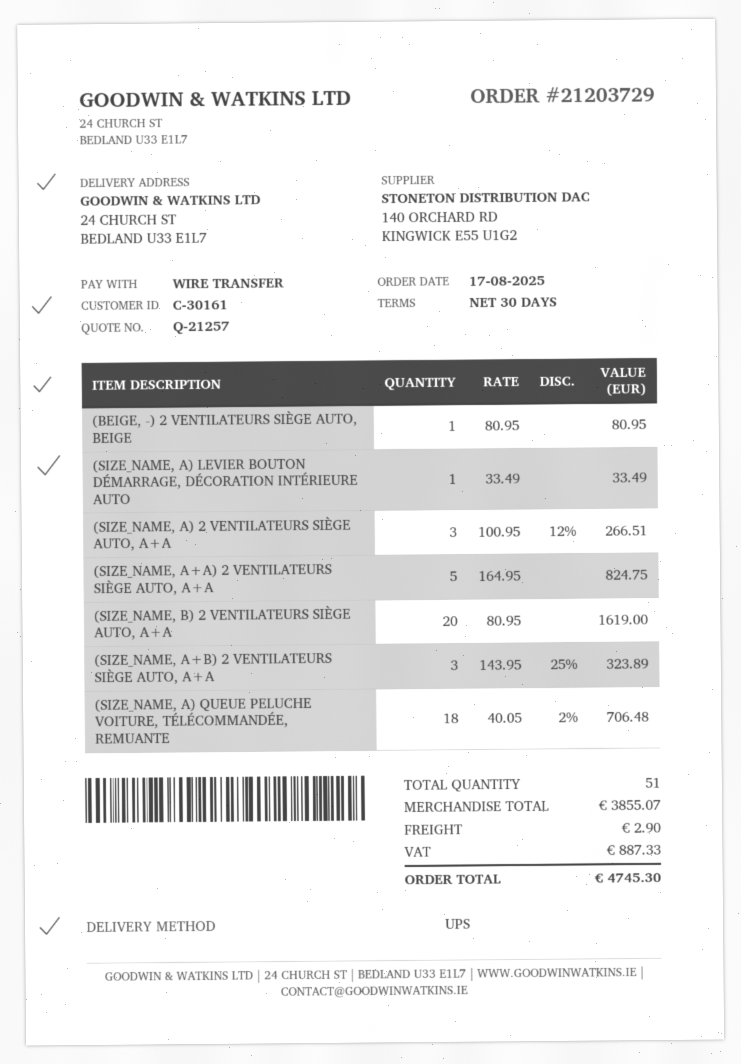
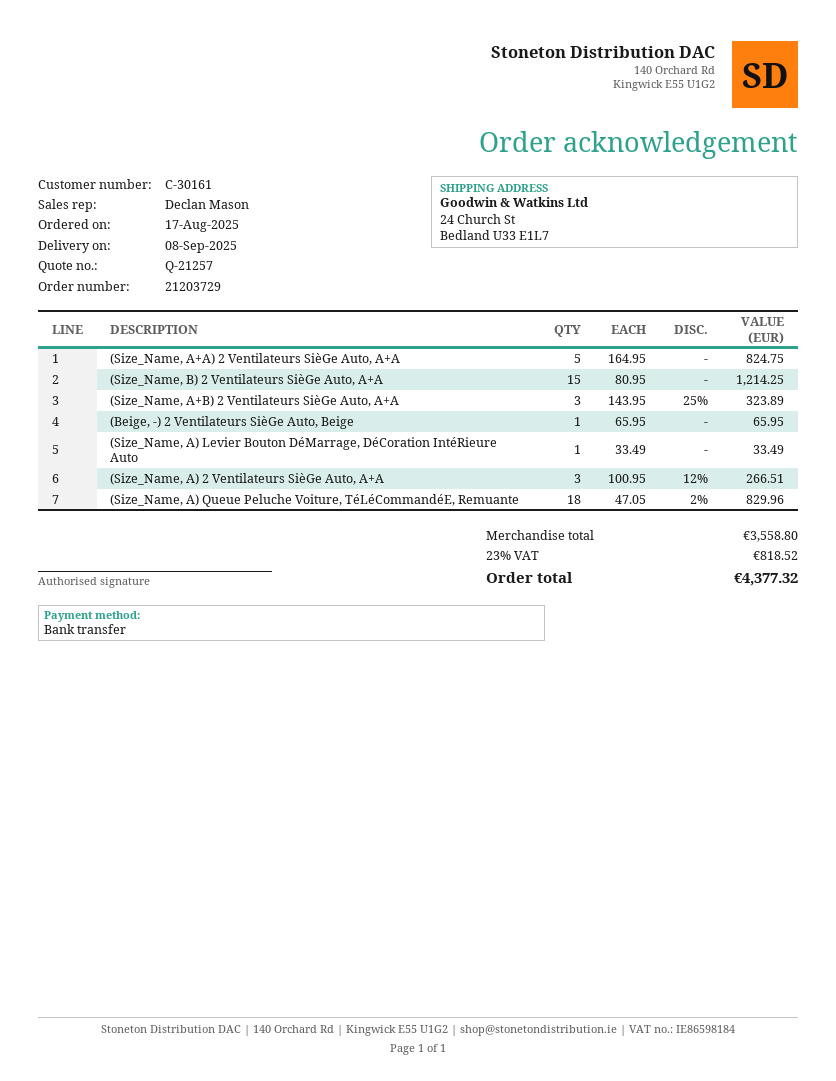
(BEIGE, -) 2 VENTILATEURS SIÈGE AUTO, BEIGE: 1 x 80.95 = 80.95 -> 1 x 65.95 = 65.95
(SIZE_NAME, B) 2 VENTILATEURS SIÈGE AUTO, A+A: 20 x 80.95 = 1619.00 -> 15 x 80.95 = 1214.25
(SIZE_NAME, A) QUEUE PELUCHE VOITURE, TÉLÉCOMMANDÉE, REMUANTE: 18 x 40.05 - 2% = 706.48 -> 18 x 47.05 - 2% = 829.96
subtotal: 3855.07 -> 3558.80
shipping: 2.90 -> none
tax: 887.33 -> 818.52
total: 4745.30 -> 4377.32

